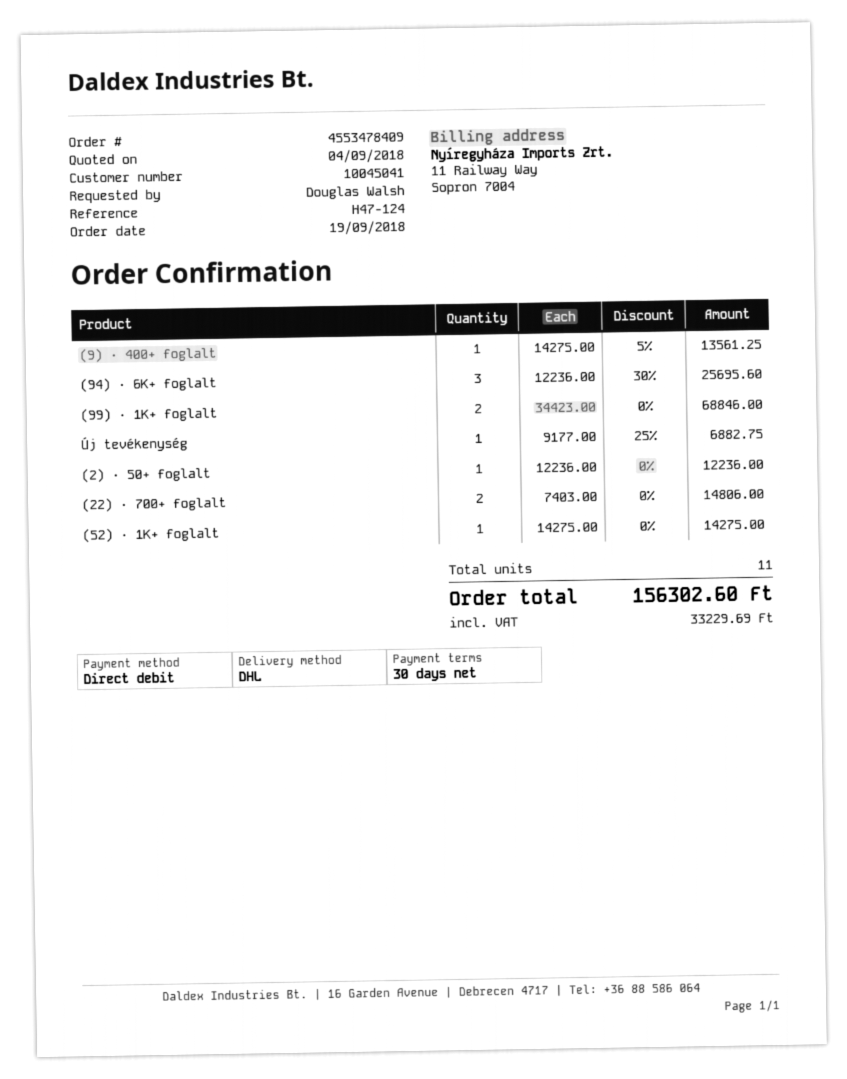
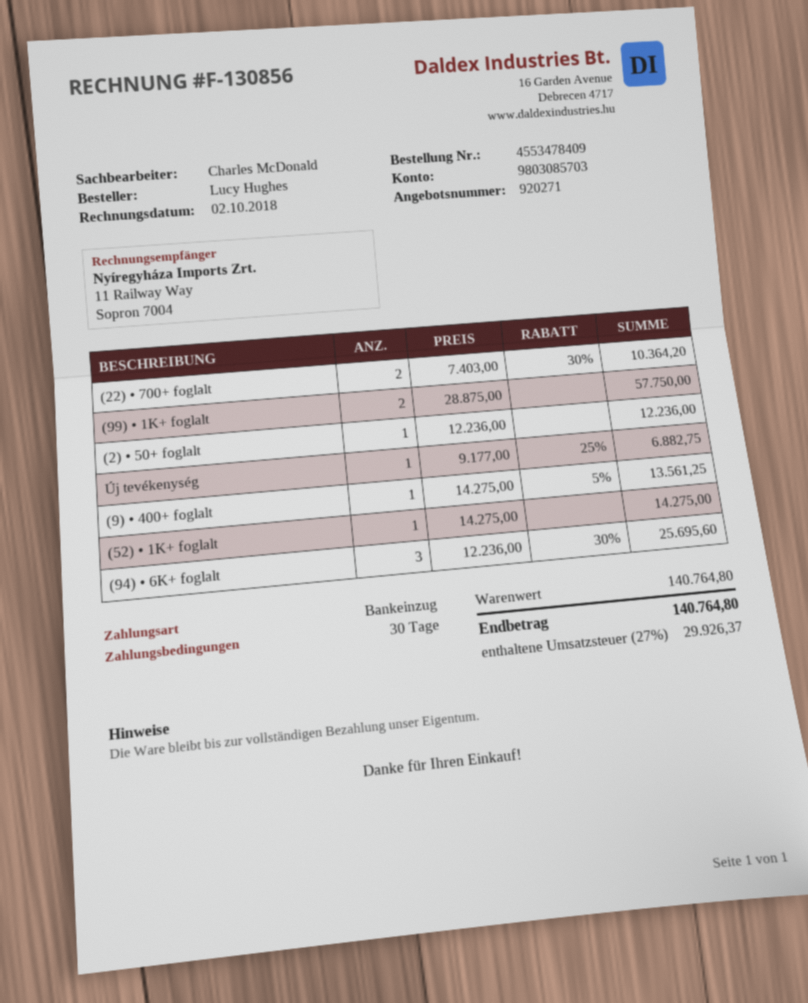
ordered by: Douglas Walsh -> Lucy Hughes
(99) • 1K+ foglalt: 2 x 34423.00 = 68846.00 -> 2 x 28875.00 = 57750.00
(22) • 700+ foglalt: 2 x 7403.00 = 14806.00 -> 2 x 7403.00 - 30% = 10364.20
tax: 33229.69 -> 29926.37
total: 156302.60 -> 140764.80

